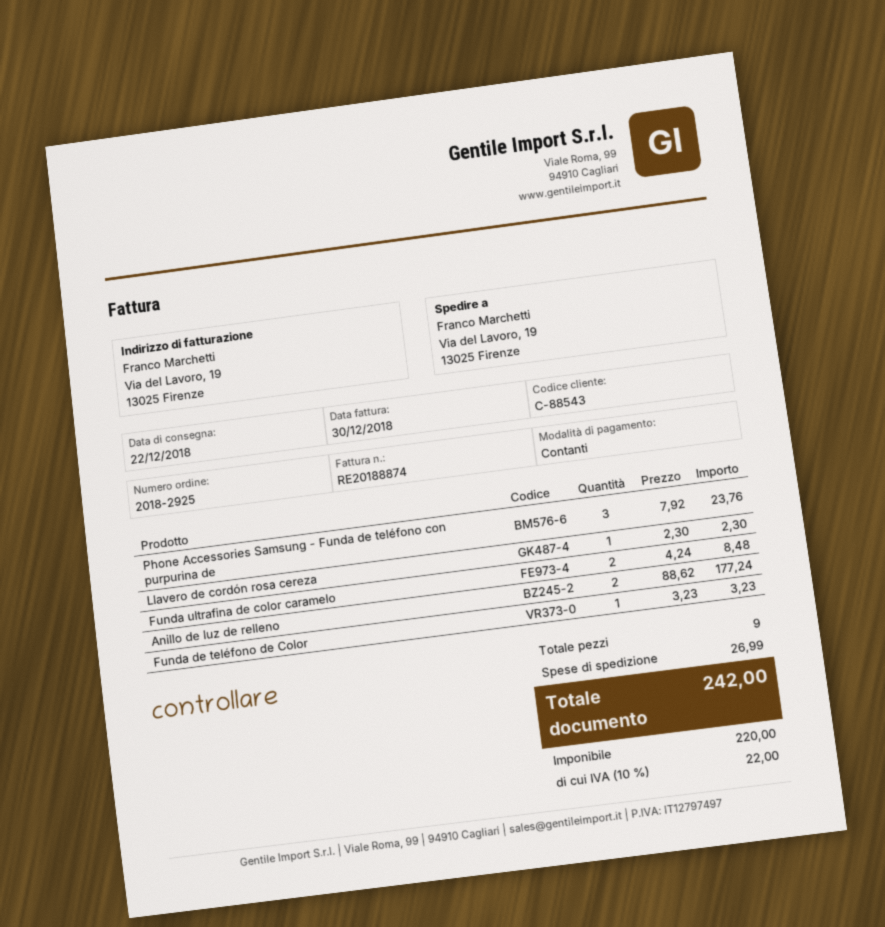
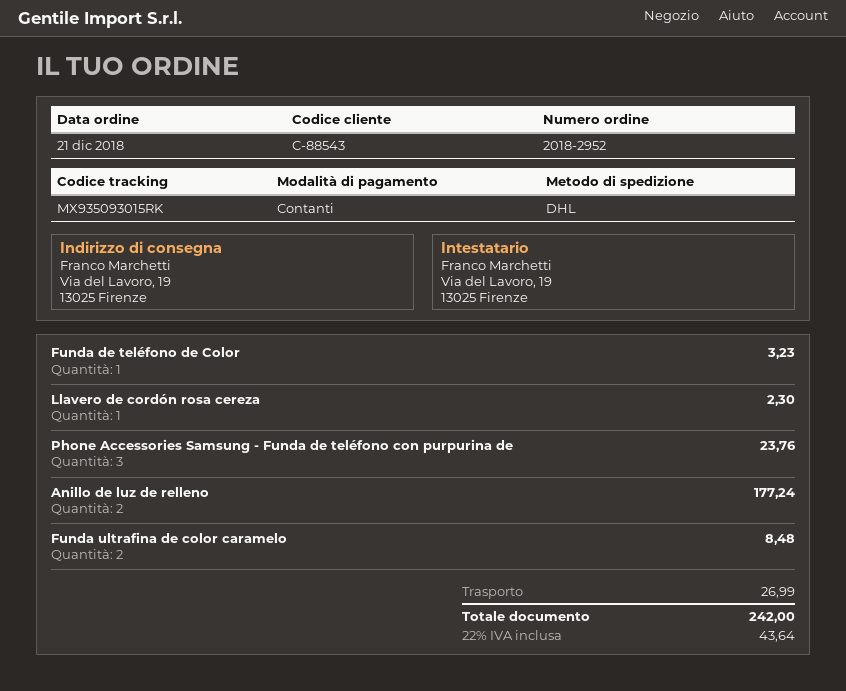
order number: 2018-2925 -> 2018-2952
tax: 10% = 22.00 -> 22% = 43.64

